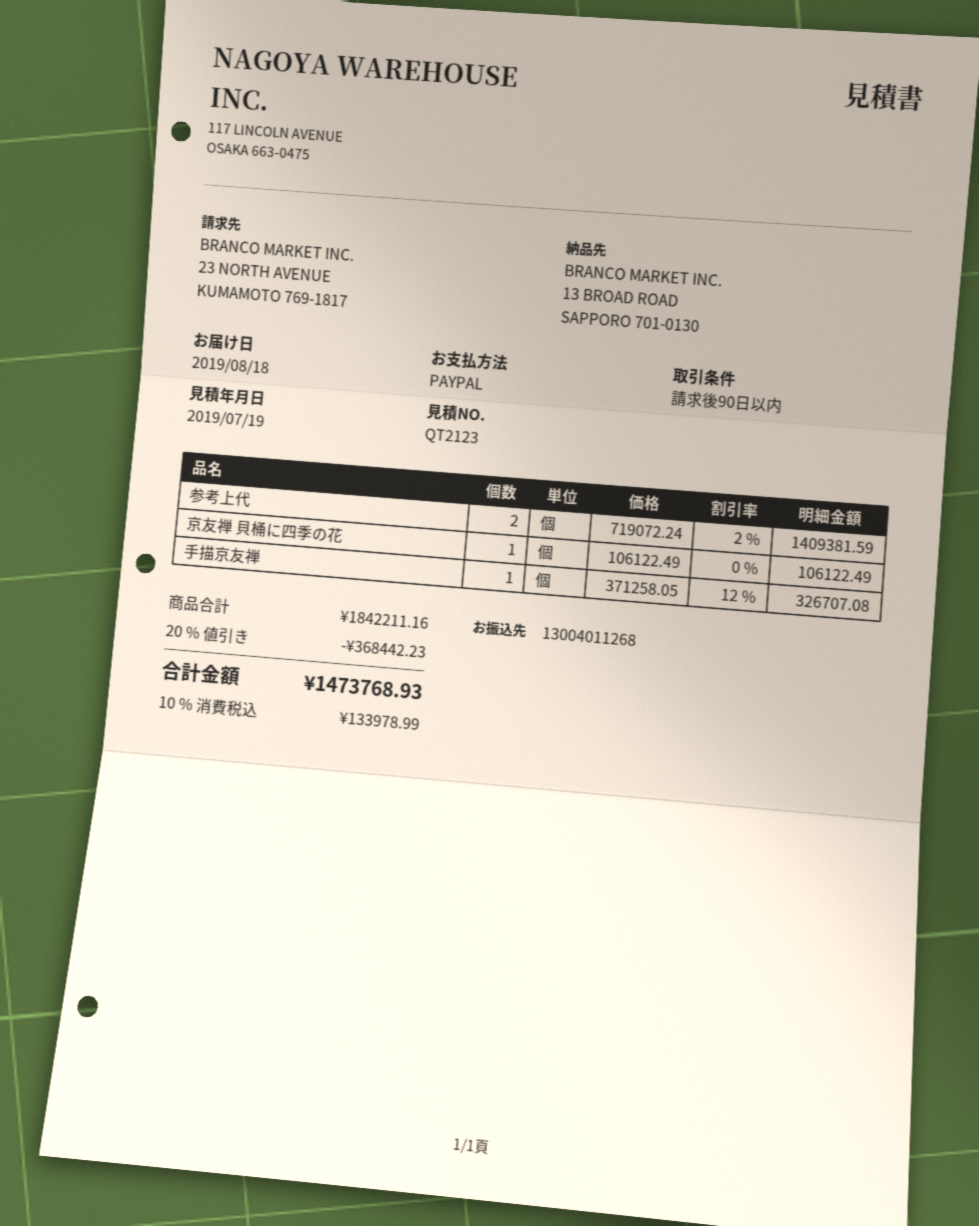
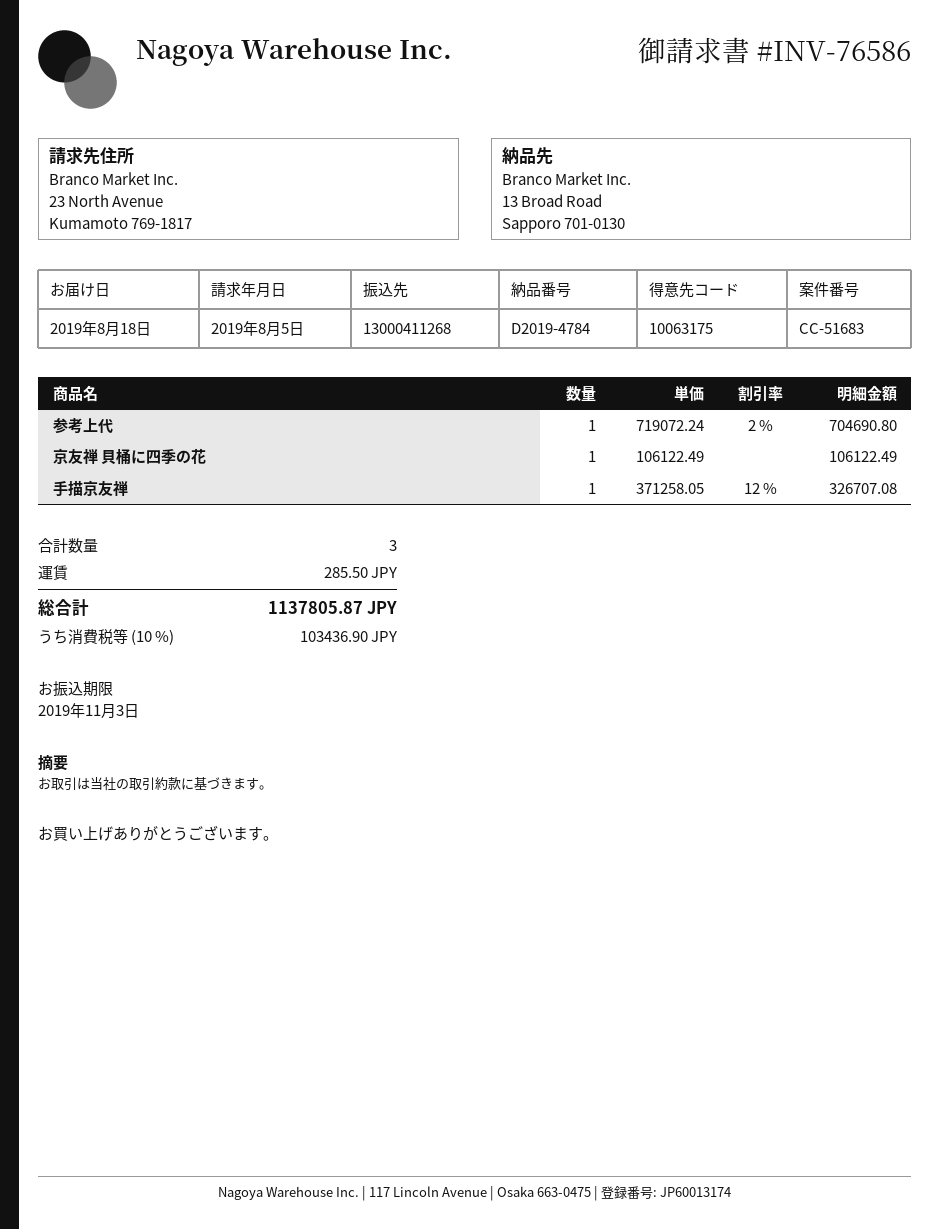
bank account: 13004011268 -> 13000411268
参考上代: 2 x 719072.24 - 2% = 1409381.59 -> 1 x 719072.24 - 2% = 704690.80
discount: 20% = 368442.23 -> none
shipping: none -> 285.50
tax: 10% = 133978.99 -> 10% = 103436.90
total: 1473768.93 -> 1137805.87

